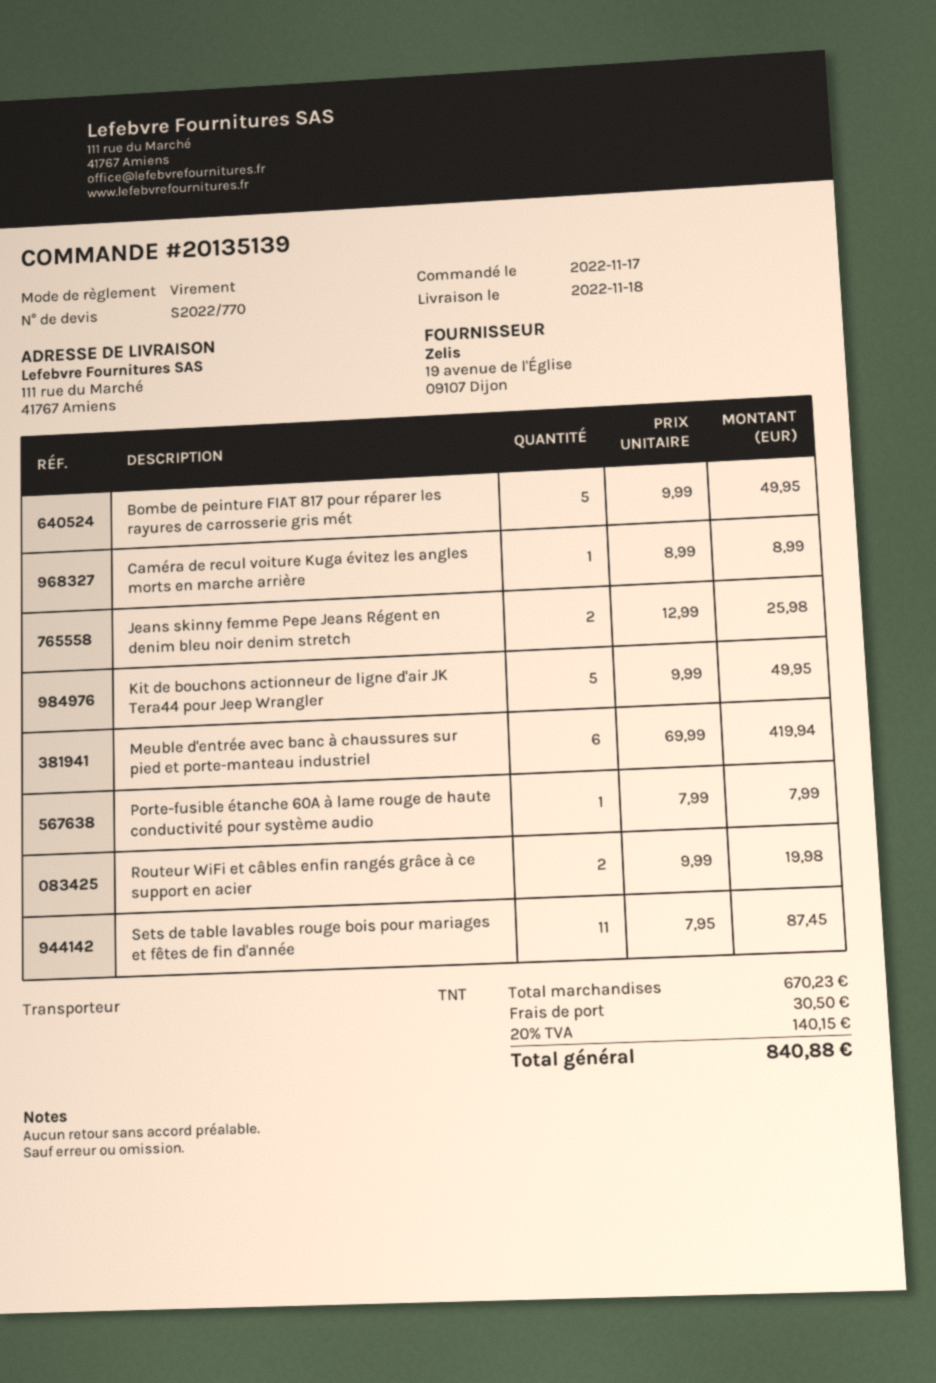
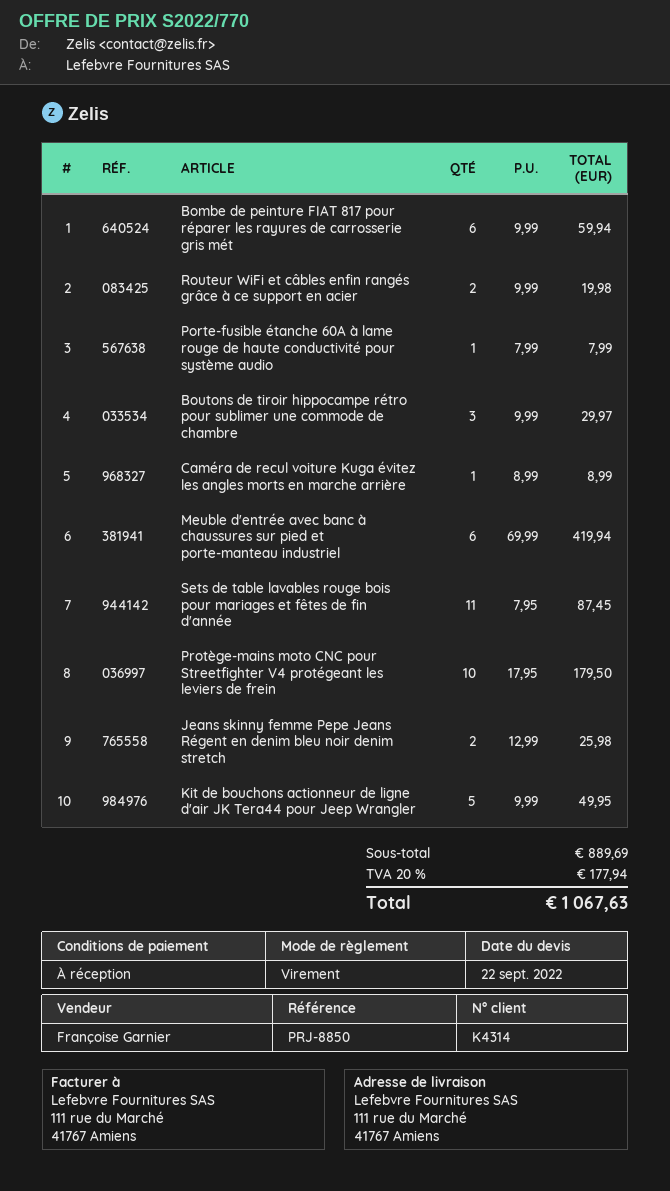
Bombe de peinture FIAT 817 pour réparer les rayures de carrosserie gris mét: 5 x 9.99 = 49.95 -> 6 x 9.99 = 59.94
Boutons de tiroir hippocampe rétro pour sublimer une commode de chambre: none -> 3 x 9.99 = 29.97
Protège-mains moto CNC pour Streetfighter V4 protégeant les leviers de frein: none -> 10 x 17.95 = 179.50
subtotal: 670.23 -> 889.69
shipping: 30.50 -> none
tax: 20% = 140.15 -> 20% = 177.94
total: 840.88 -> 1067.63

